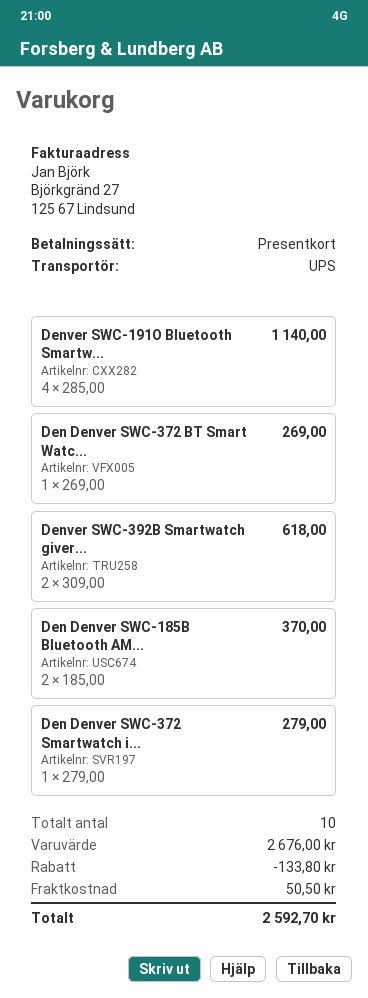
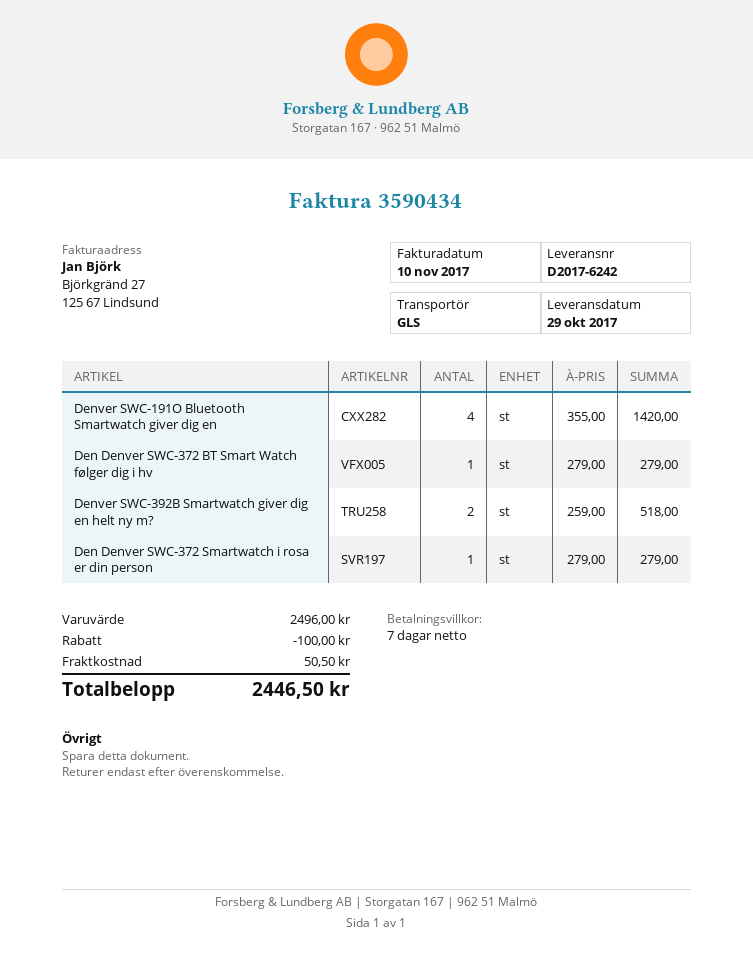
shipping method: UPS -> GLS
Denver SWC-191O Bluetooth Smartw...: 4 x 285.00 = 1140.00 -> 4 x 355.00 = 1420.00
Den Denver SWC-372 BT Smart Watc...: 1 x 269.00 = 269.00 -> 1 x 279.00 = 279.00
Denver SWC-392B Smartwatch giver...: 2 x 309.00 = 618.00 -> 2 x 259.00 = 518.00
Den Denver SWC-185B Bluetooth AM...: 2 x 185.00 = 370.00 -> none
subtotal: 2676.00 -> 2496.00
discount: 133.80 -> 100.00
total: 2592.70 -> 2446.50

